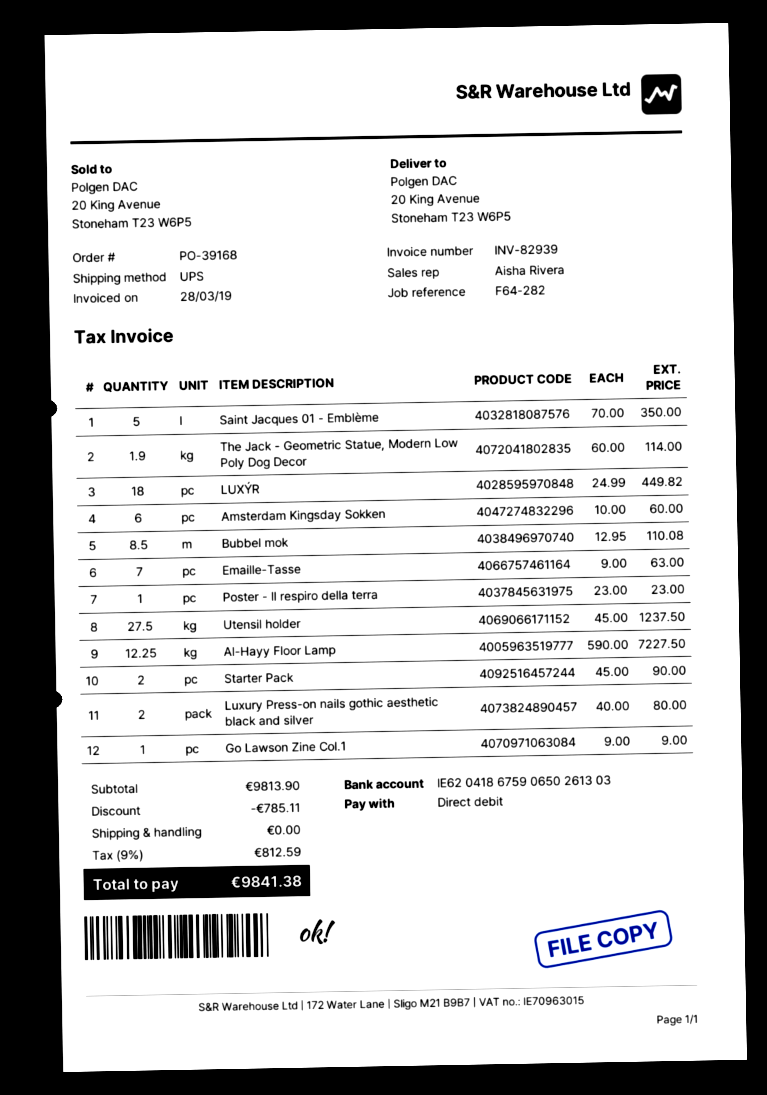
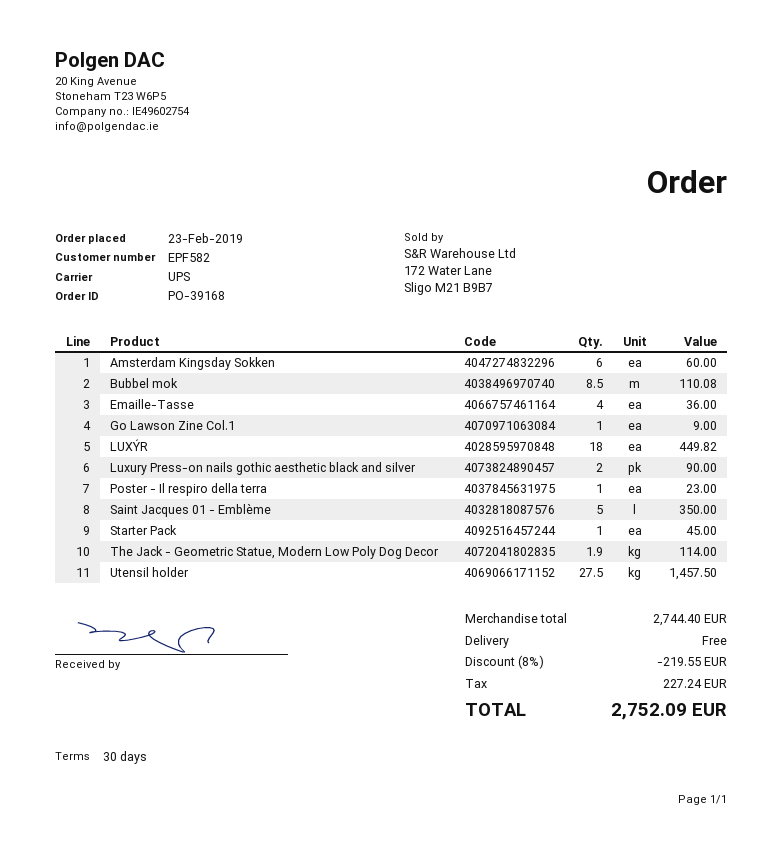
Emaille-Tasse: 7 for 63.00 -> 4 for 36.00
Utensil holder: 27.5 for 1237.50 -> 27.5 for 1457.50
Al-Hayy Floor Lamp: 12.25 for 7227.50 -> none
Starter Pack: 2 for 90.00 -> 1 for 45.00
Luxury Press-on nails gothic aesthetic black and silver: 2 for 80.00 -> 2 for 90.00
subtotal: 9813.90 -> 2744.40
discount: 785.11 -> 219.55
tax: 812.59 -> 227.24
total: 9841.38 -> 2752.09

